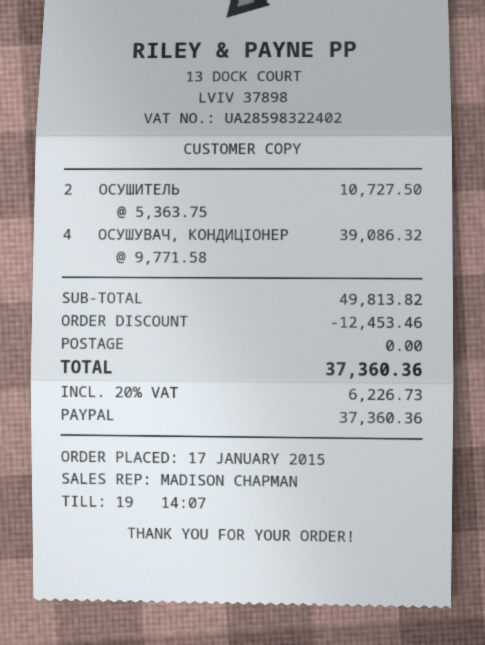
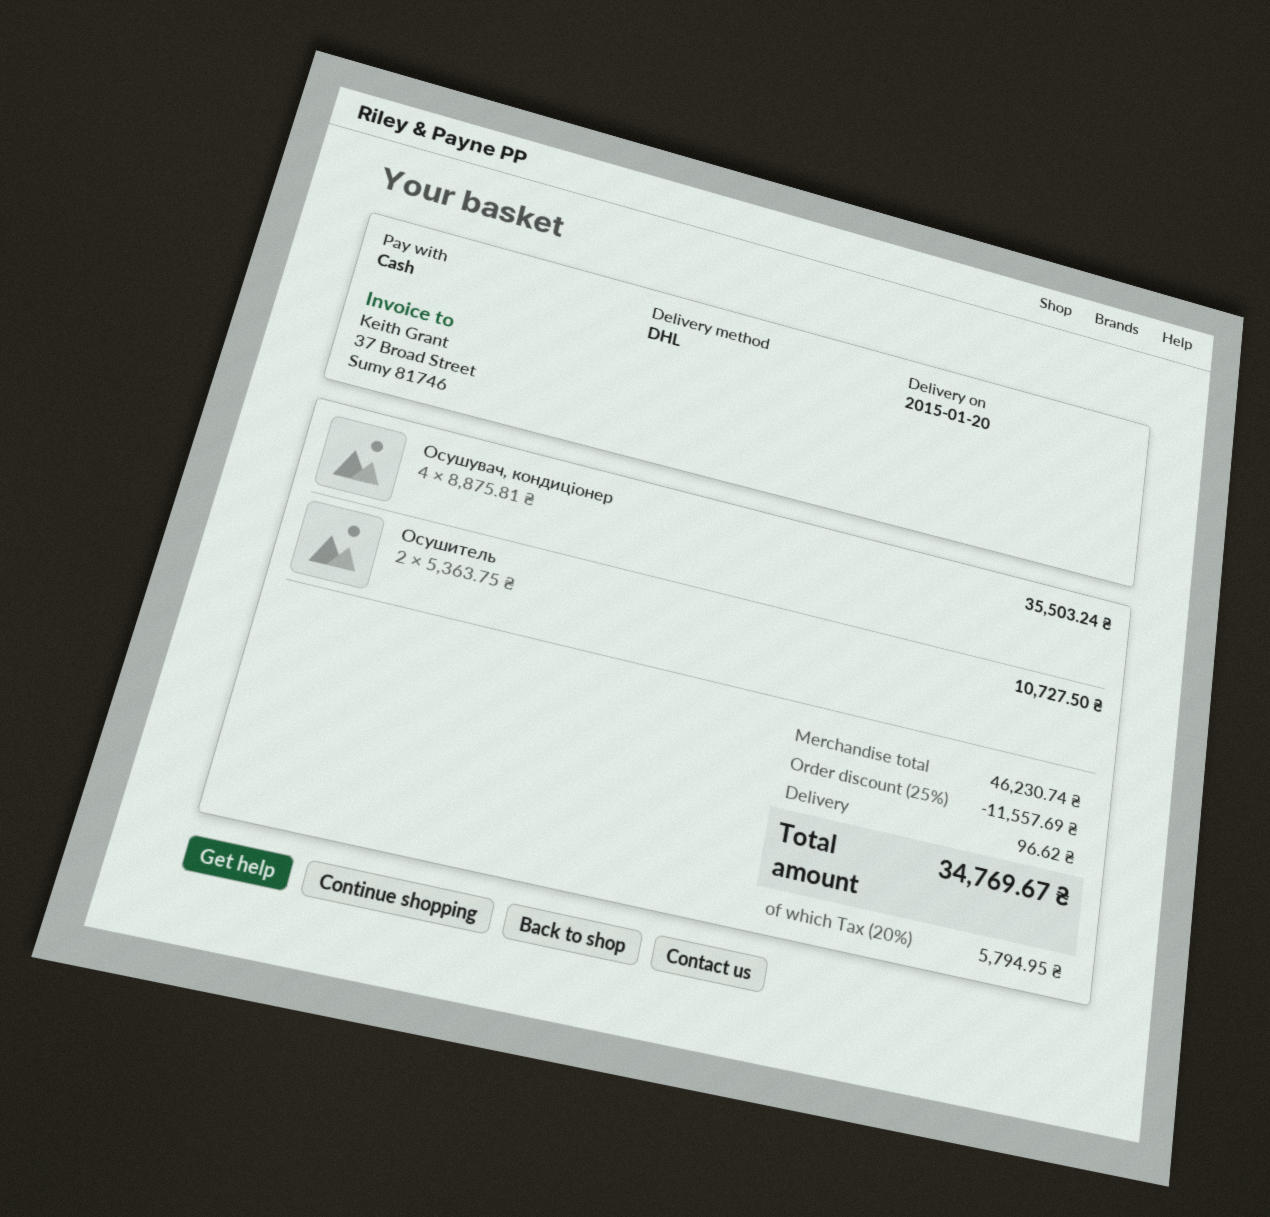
payment method: PayPal -> cash
ОСУШУВАЧ, КОНДИЦІОНЕР: 4 x 9771.58 = 39086.32 -> 4 x 8875.81 = 35503.24
subtotal: 49813.82 -> 46230.74
discount: 12453.46 -> 11557.69
shipping: 0.00 -> 96.62
tax: 20% = 6226.73 -> 20% = 5794.95
total: 37360.36 -> 34769.67

